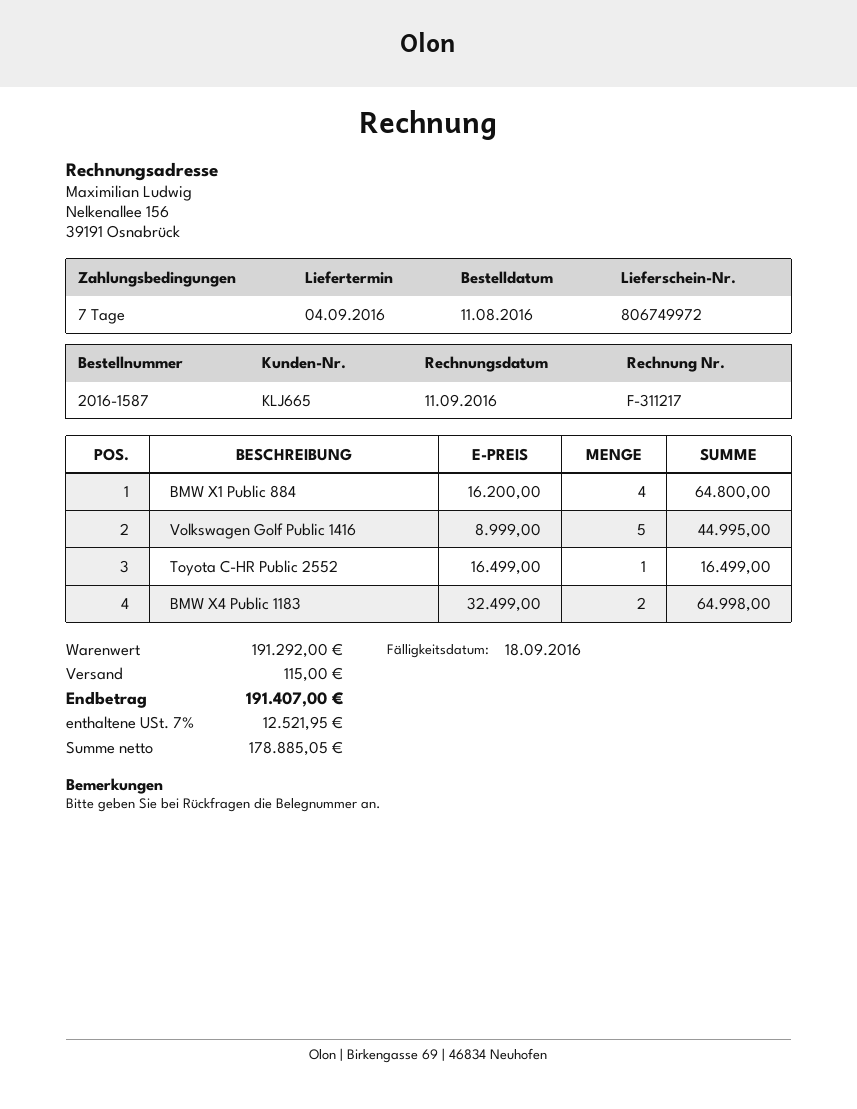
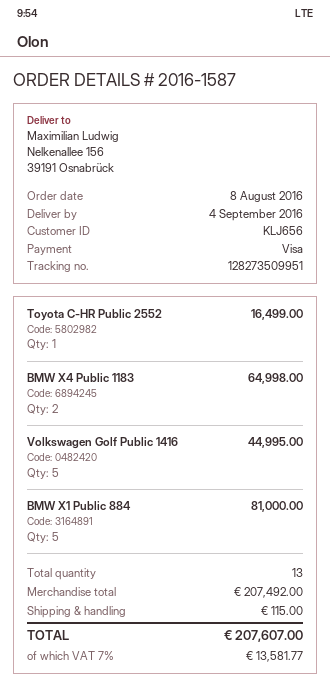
order date: 2016-08-11 -> 2016-08-08
customer number: KLJ665 -> KLJ656
BMW X1 Public 884: 4 for 64800.00 -> 5 for 81000.00
subtotal: 191292.00 -> 207492.00
tax: 7% = 12521.95 -> 7% = 13581.77
total: 191407.00 -> 207607.00

